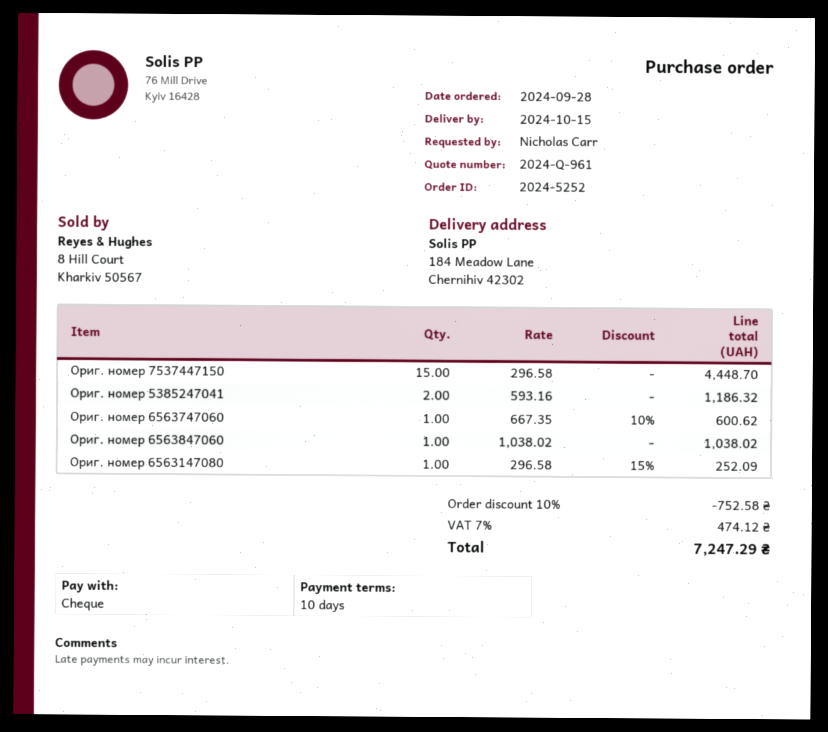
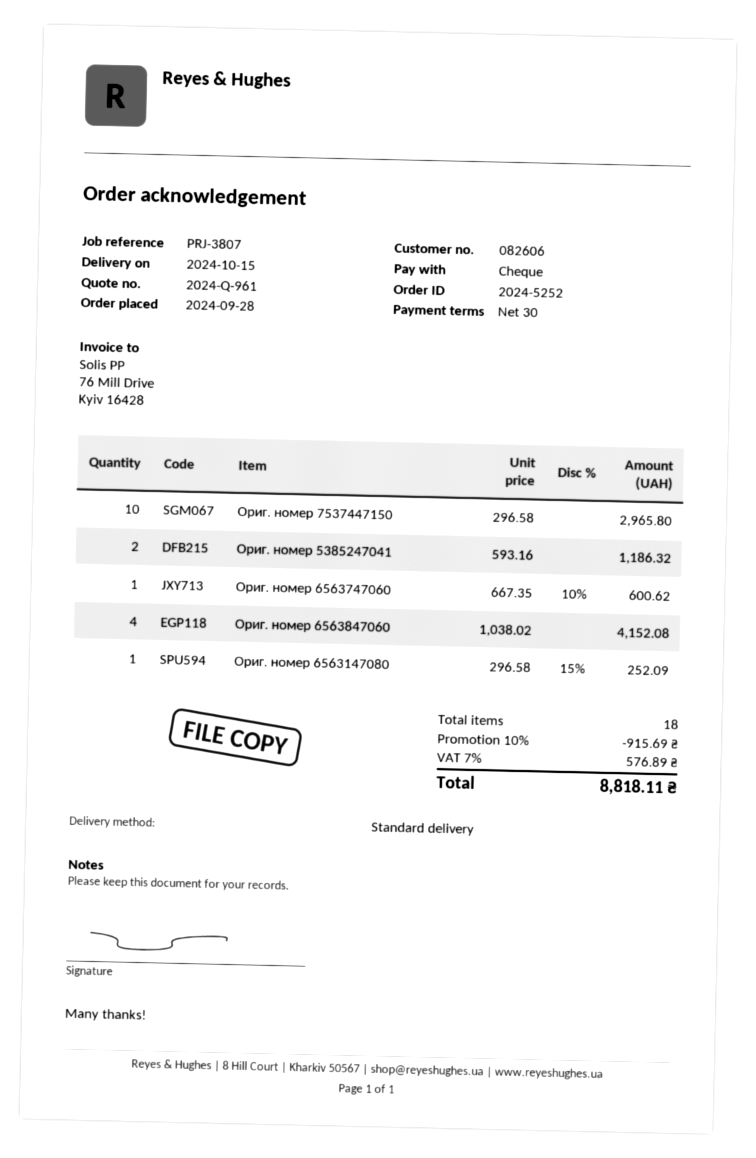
payment terms: 10 days -> 30 days
Ориг. номер 7537447150: 15 x 296.58 = 4448.70 -> 10 x 296.58 = 2965.80
Ориг. номер 6563847060: 1 x 1038.02 = 1038.02 -> 4 x 1038.02 = 4152.08
discount: 10% = 752.58 -> 10% = 915.69
tax: 7% = 474.12 -> 7% = 576.89
total: 7247.29 -> 8818.11

